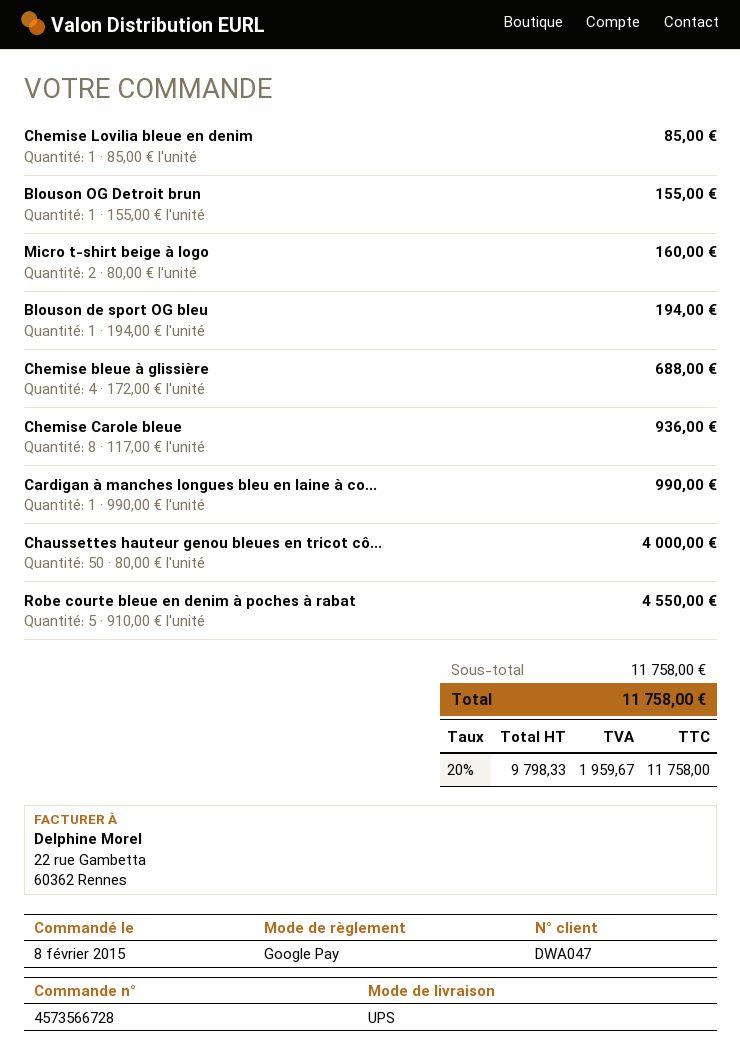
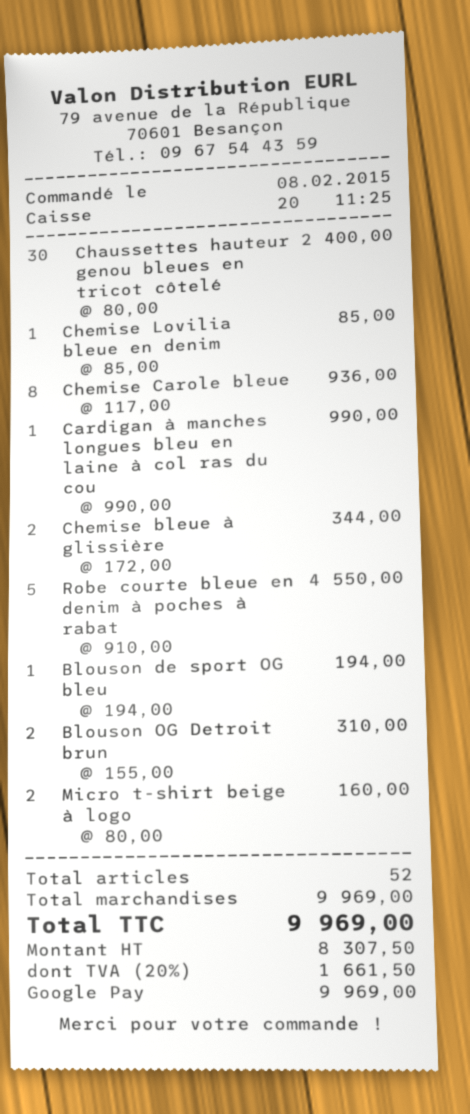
Blouson OG Detroit brun: 1 x 155.00 = 155.00 -> 2 x 155.00 = 310.00
Chemise bleue à glissière: 4 x 172.00 = 688.00 -> 2 x 172.00 = 344.00
Chaussettes hauteur genou bleues en tricot cô...: 50 x 80.00 = 4000.00 -> 30 x 80.00 = 2400.00
subtotal: 11758.00 -> 9969.00
net: 9798.33 -> 8307.50
tax: 20% = 1959.67 -> 20% = 1661.50
total: 11758.00 -> 9969.00

